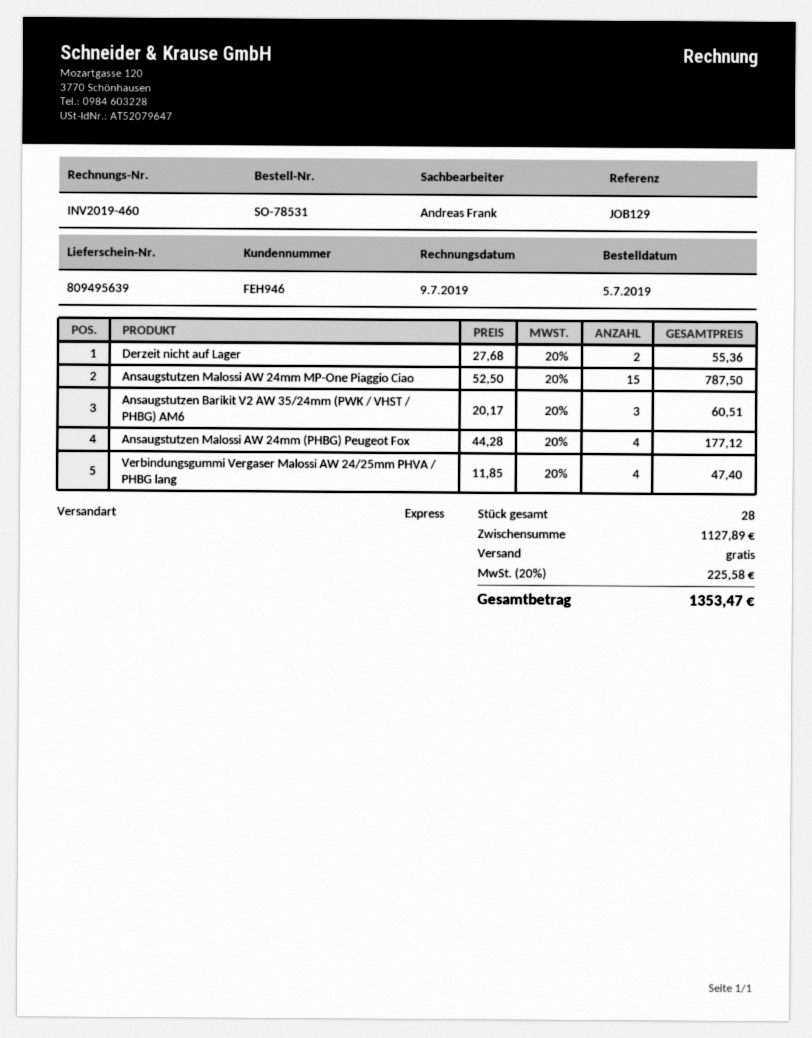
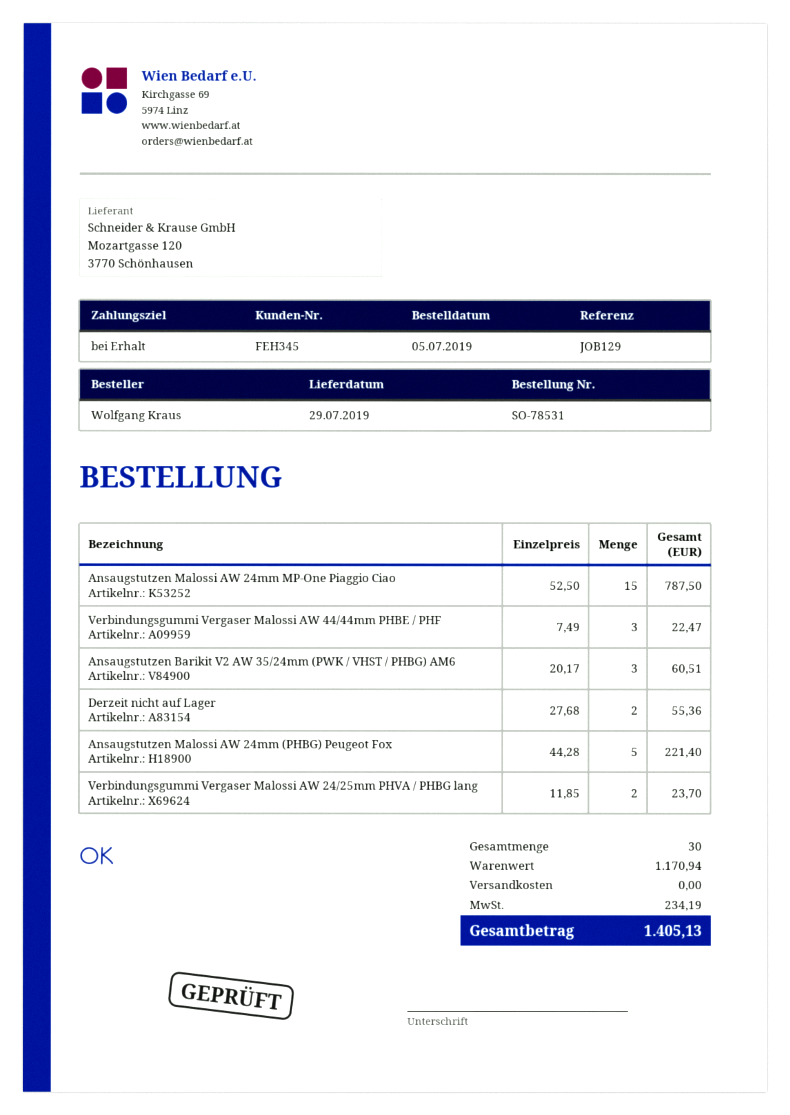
customer number: FEH946 -> FEH345
Ansaugstutzen Malossi AW 24mm (PHBG) Peugeot Fox: 4 x 44.28 = 177.12 -> 5 x 44.28 = 221.40
Verbindungsgummi Vergaser Malossi AW 24/25mm PHVA / PHBG lang: 4 x 11.85 = 47.40 -> 2 x 11.85 = 23.70
Verbindungsgummi Vergaser Malossi AW 44/44mm PHBE / PHF: none -> 3 x 7.49 = 22.47
total quantity: 28 -> 30
subtotal: 1127.89 -> 1170.94
tax: 225.58 -> 234.19
total: 1353.47 -> 1405.13

